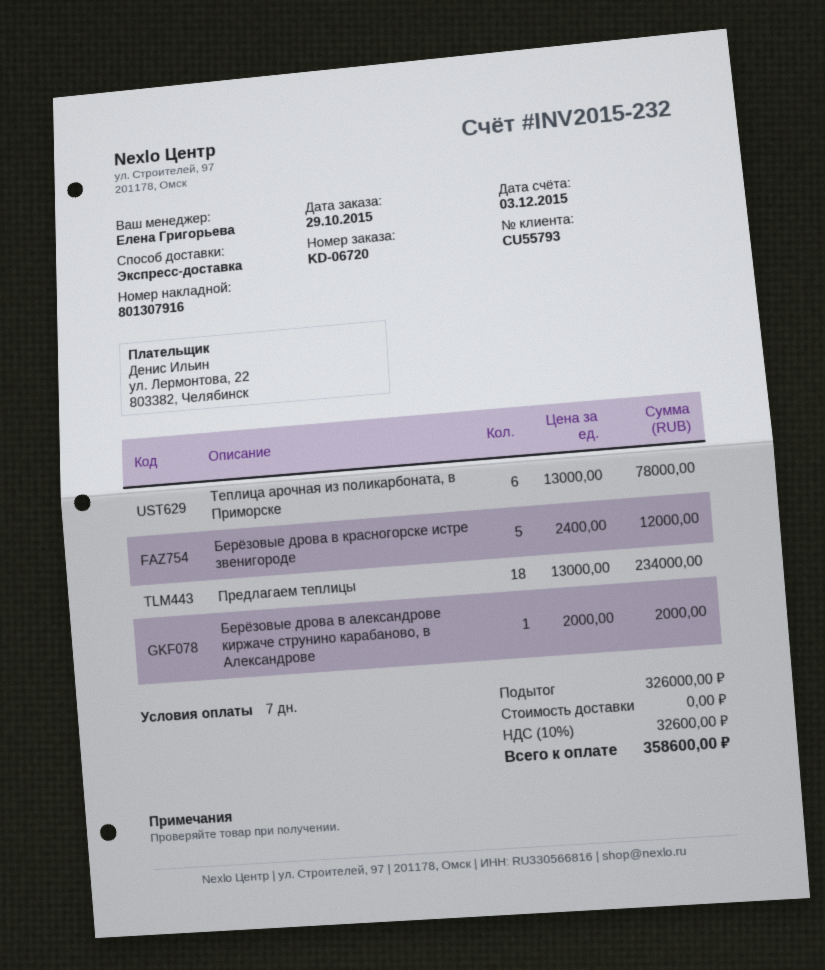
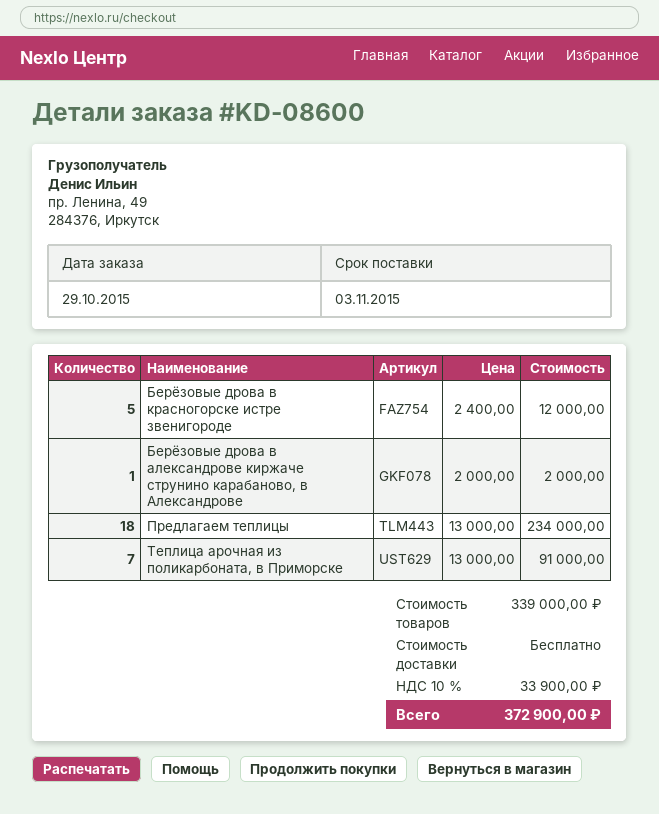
order number: KD-06720 -> KD-08600
Теплица арочная из поликарбоната, в Приморске: 6 x 13000.00 = 78000.00 -> 7 x 13000.00 = 91000.00
subtotal: 326000.00 -> 339000.00
tax: 10% = 32600.00 -> 10% = 33900.00
total: 358600.00 -> 372900.00

